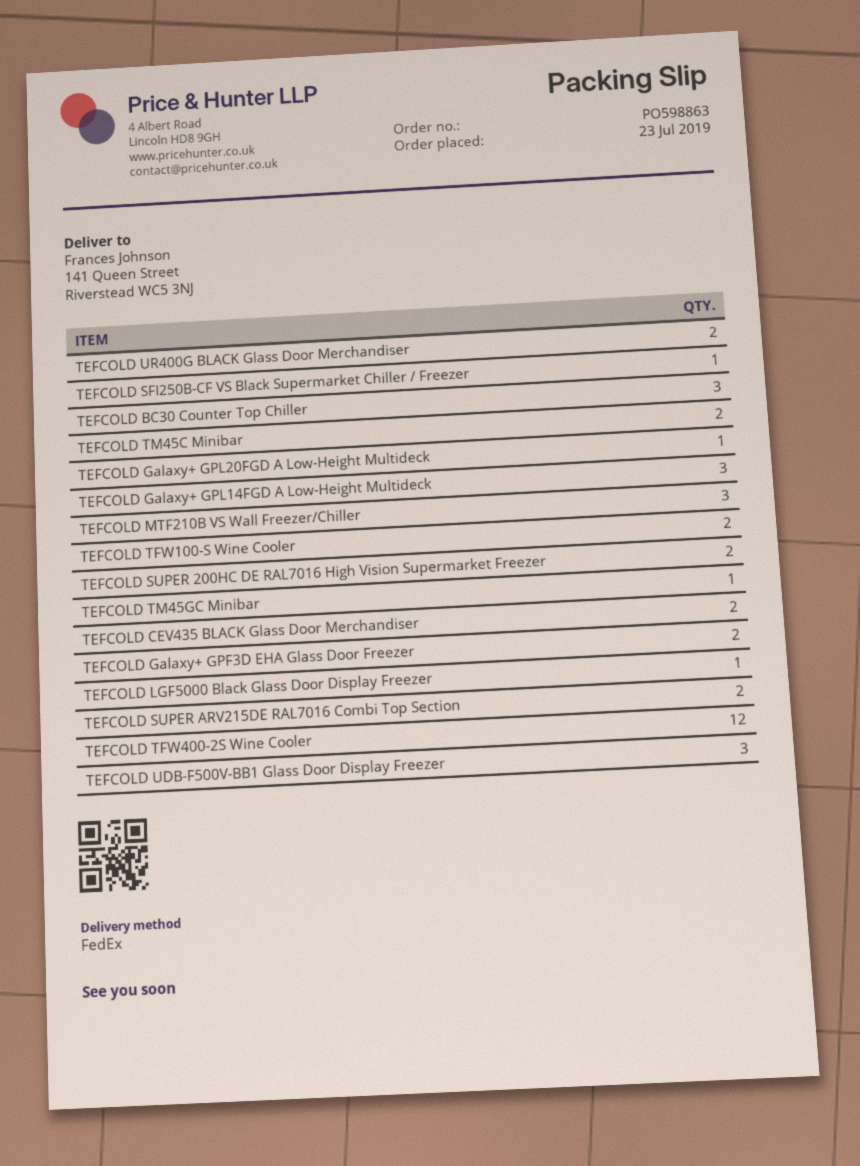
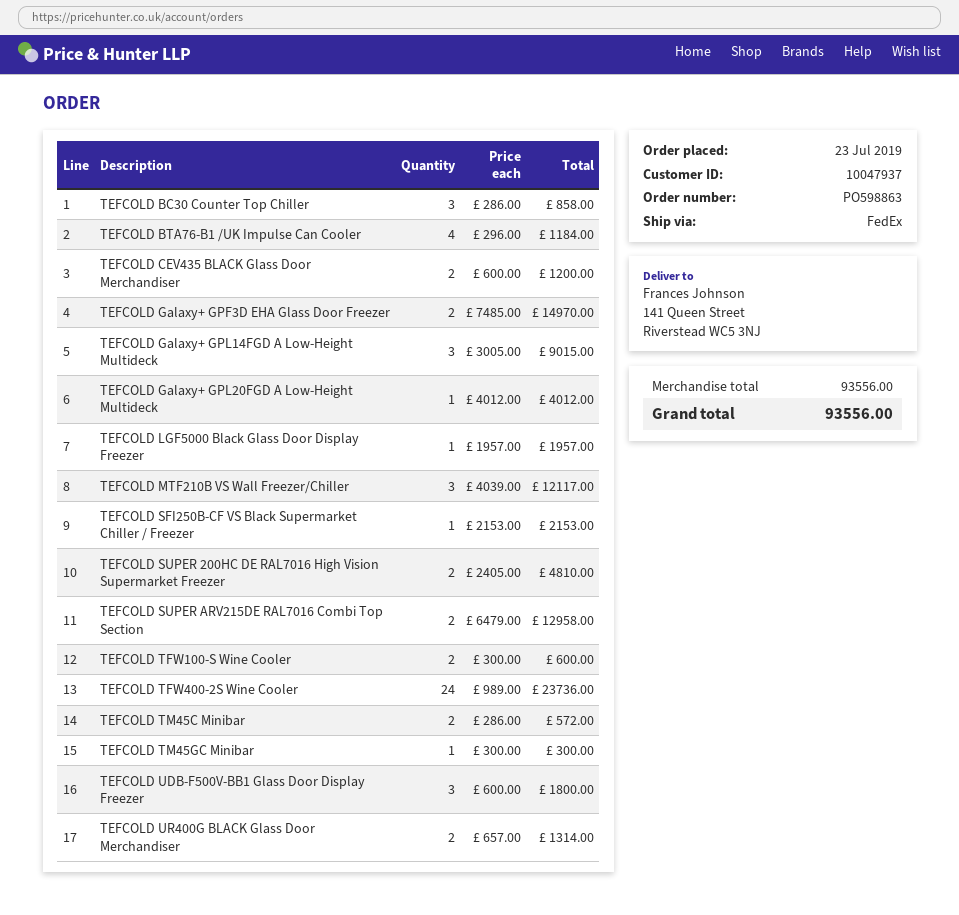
TEFCOLD TFW400-2S Wine Cooler: 12 -> 24
TEFCOLD BTA76-B1 /UK Impulse Can Cooler: none -> 4

